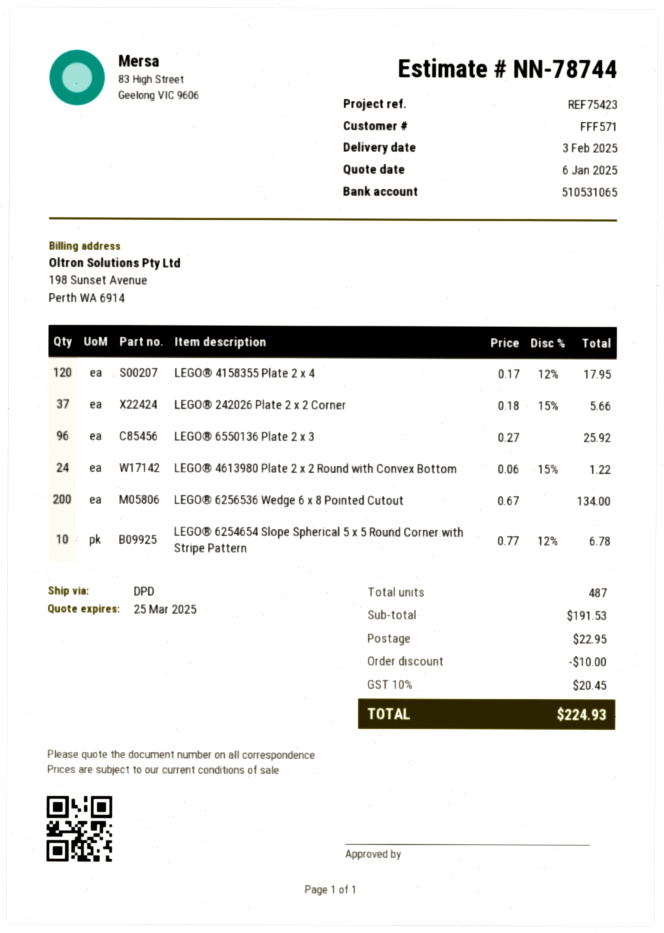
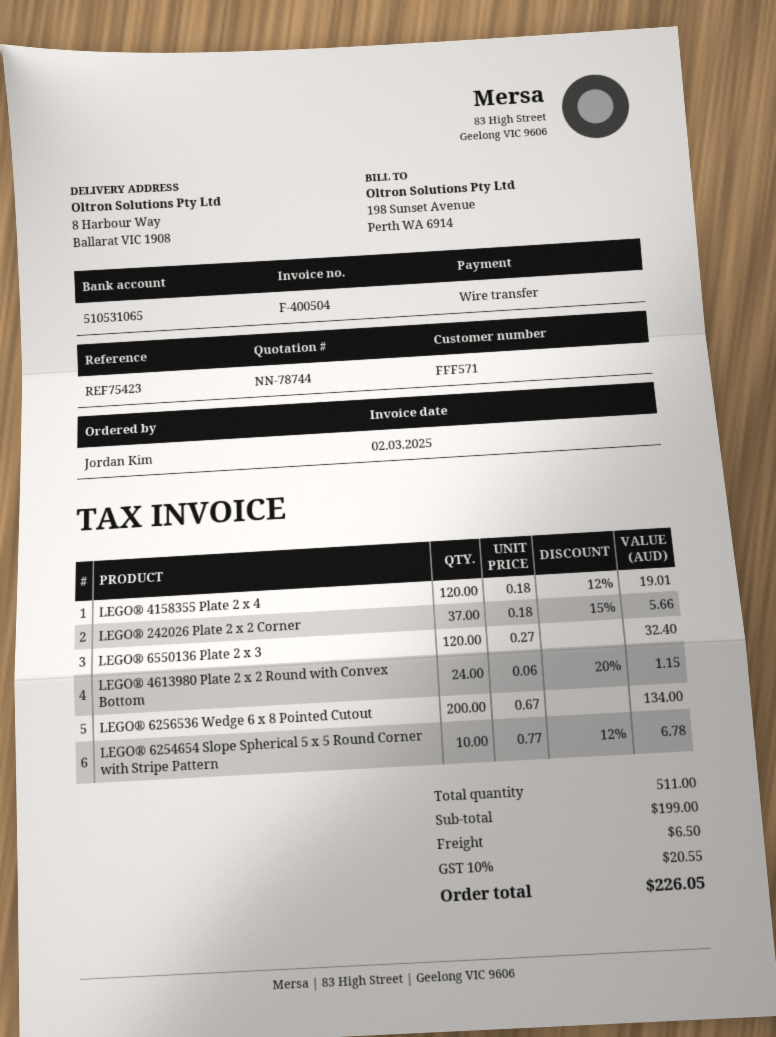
LEGO® 4158355 Plate 2 x 4: 120 x 0.17 - 12% = 17.95 -> 120 x 0.18 - 12% = 19.01
LEGO® 6550136 Plate 2 x 3: 96 x 0.27 = 25.92 -> 120 x 0.27 = 32.40
LEGO® 4613980 Plate 2 x 2 Round with Convex Bottom: 24 x 0.06 - 15% = 1.22 -> 24 x 0.06 - 20% = 1.15
total quantity: 487 -> 511
subtotal: 191.53 -> 199.00
discount: 10.00 -> none
shipping: 22.95 -> 6.50
tax: 10% = 20.45 -> 10% = 20.55
total: 224.93 -> 226.05

